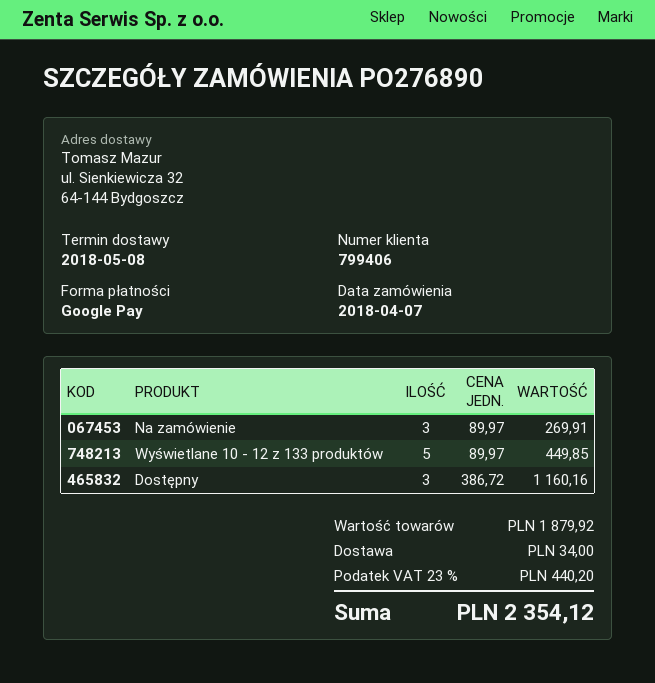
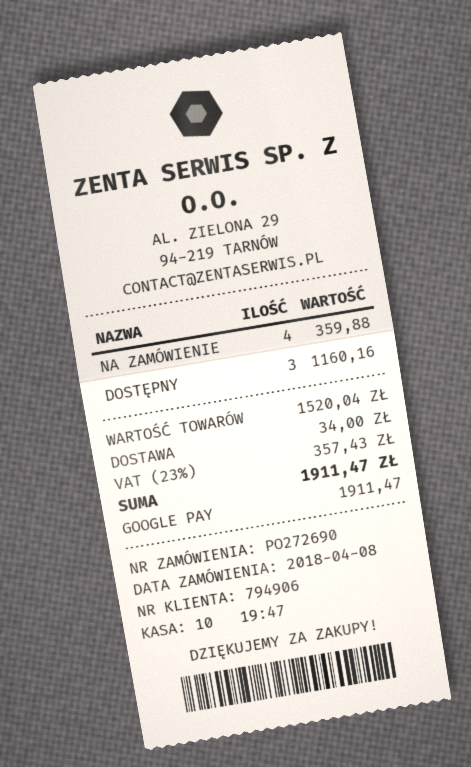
order number: PO276890 -> PO272690
order date: 2018-04-07 -> 2018-04-08
customer number: 799406 -> 794906
Na zamówienie: 3 for 269.91 -> 4 for 359.88
Wyświetlane 10 - 12 z 133 produktów: 5 for 449.85 -> none
subtotal: 1879.92 -> 1520.04
tax: 23% = 440.20 -> 23% = 357.43
total: 2354.12 -> 1911.47

